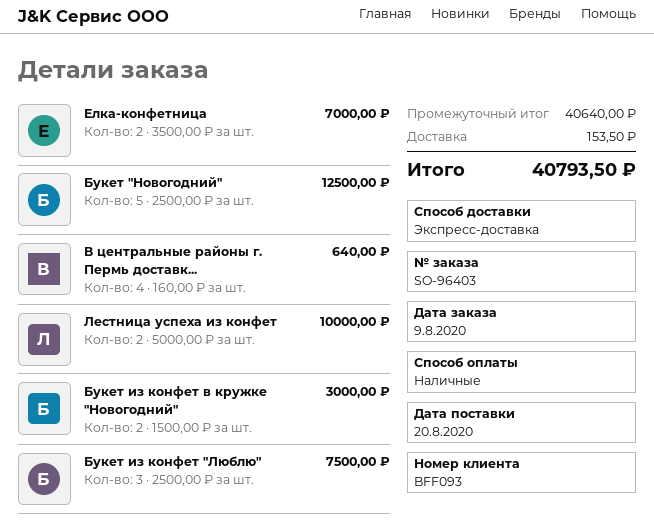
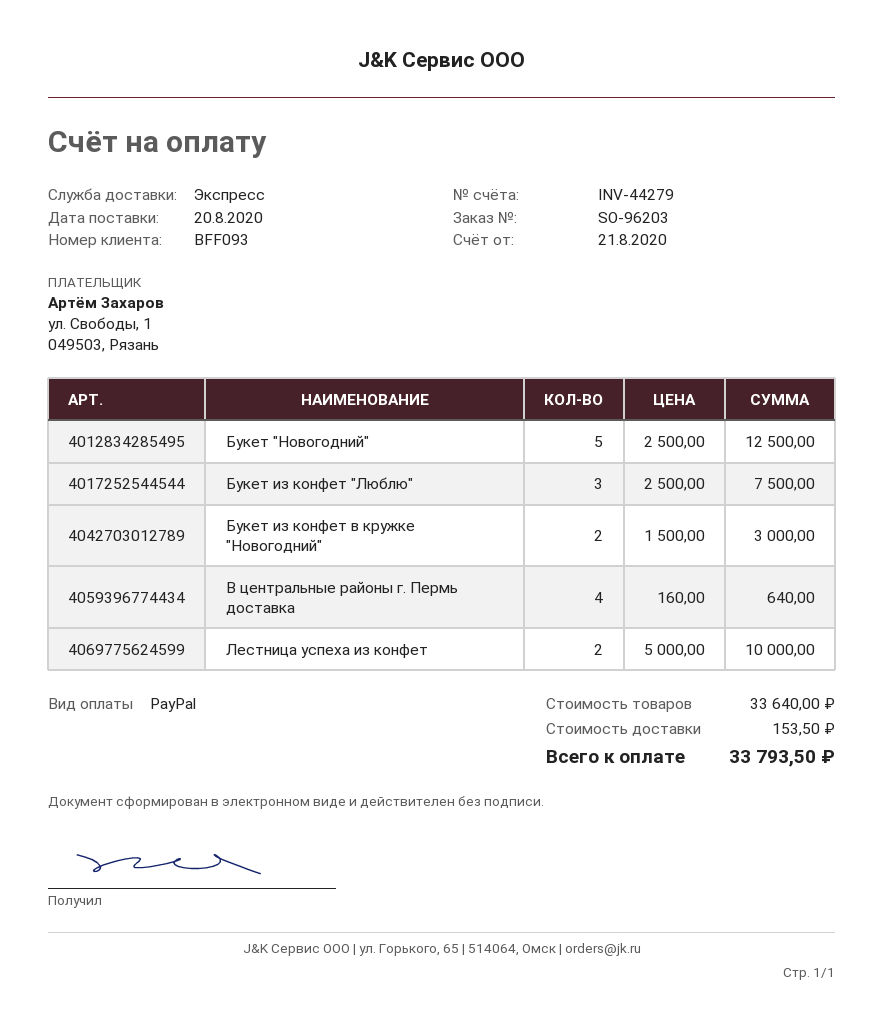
order number: SO-96403 -> SO-96203
payment method: cash -> PayPal
Елка-конфетница: 2 x 3500.00 = 7000.00 -> none
subtotal: 40640.00 -> 33640.00
total: 40793.50 -> 33793.50

